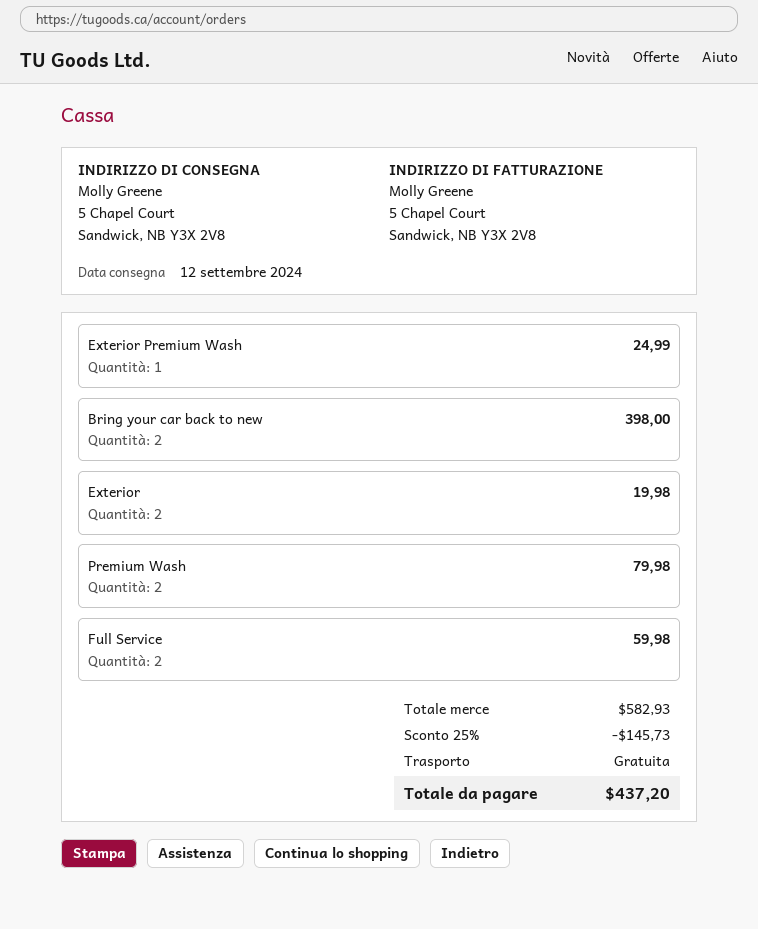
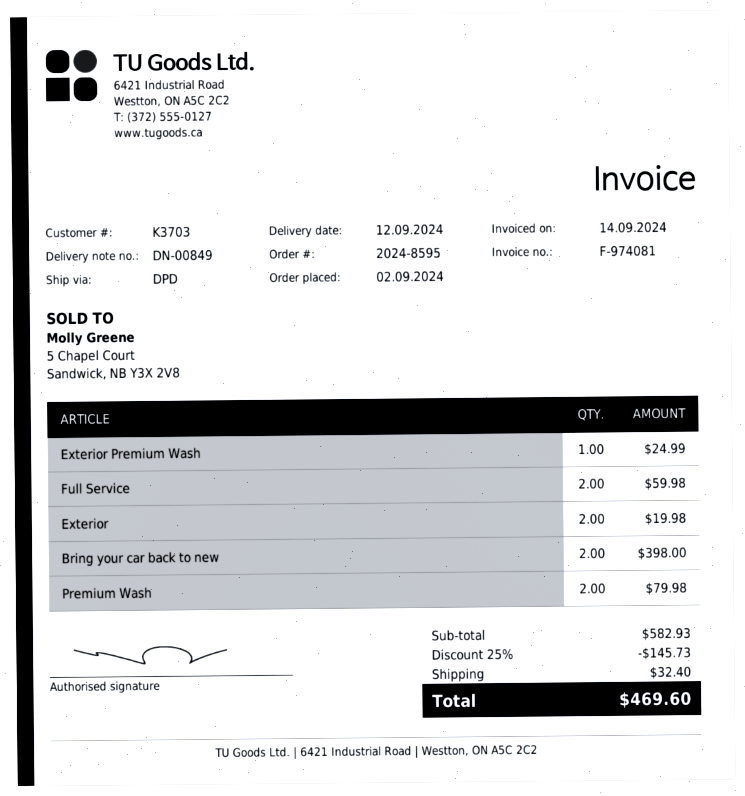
shipping: 0.00 -> 32.40
total: 437.20 -> 469.60

